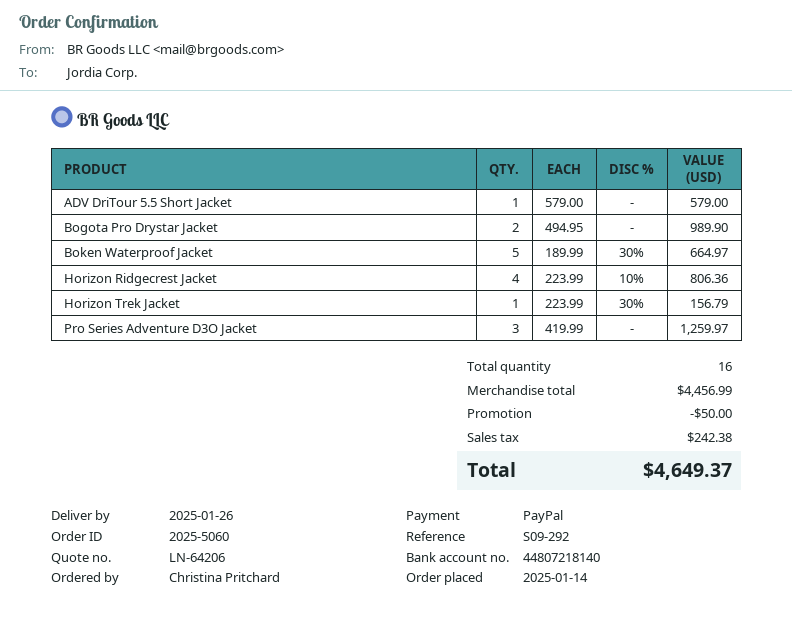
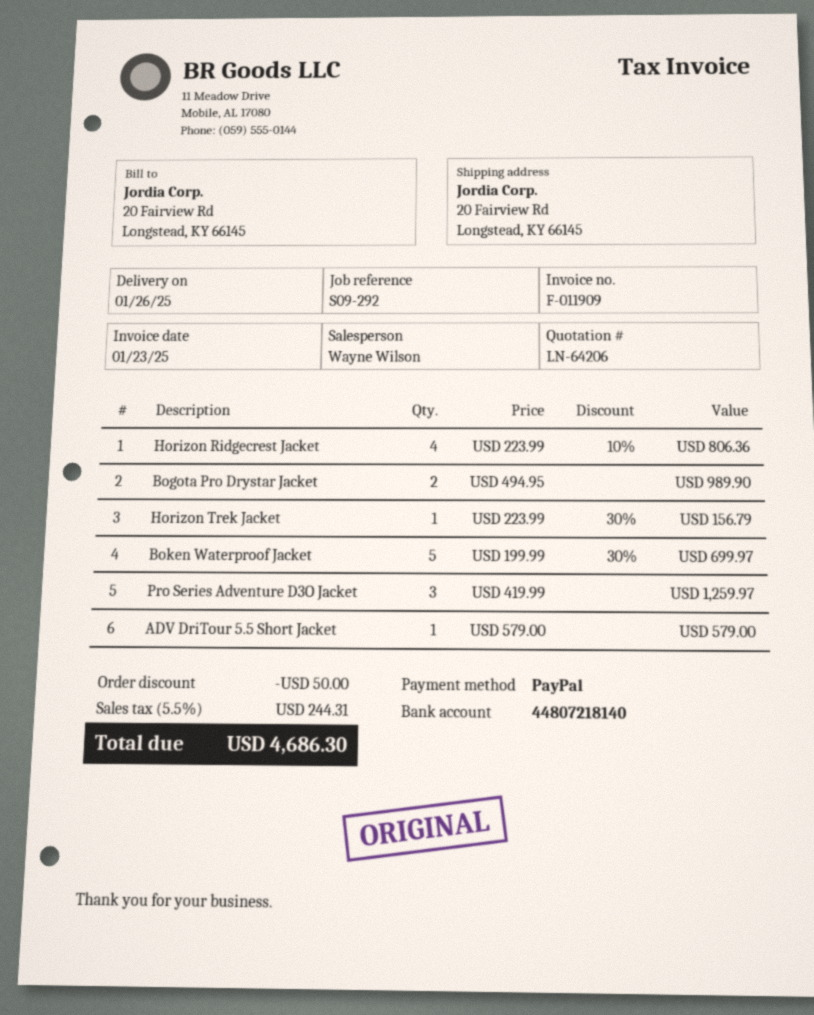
Boken Waterproof Jacket: 5 x 189.99 - 30% = 664.97 -> 5 x 199.99 - 30% = 699.97
tax: 242.38 -> 244.31
total: 4649.37 -> 4686.30

